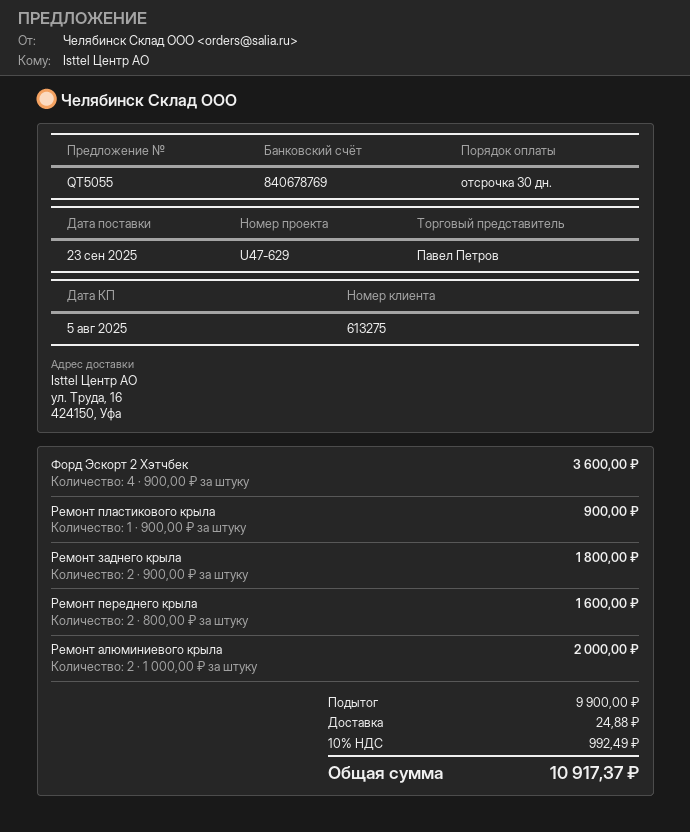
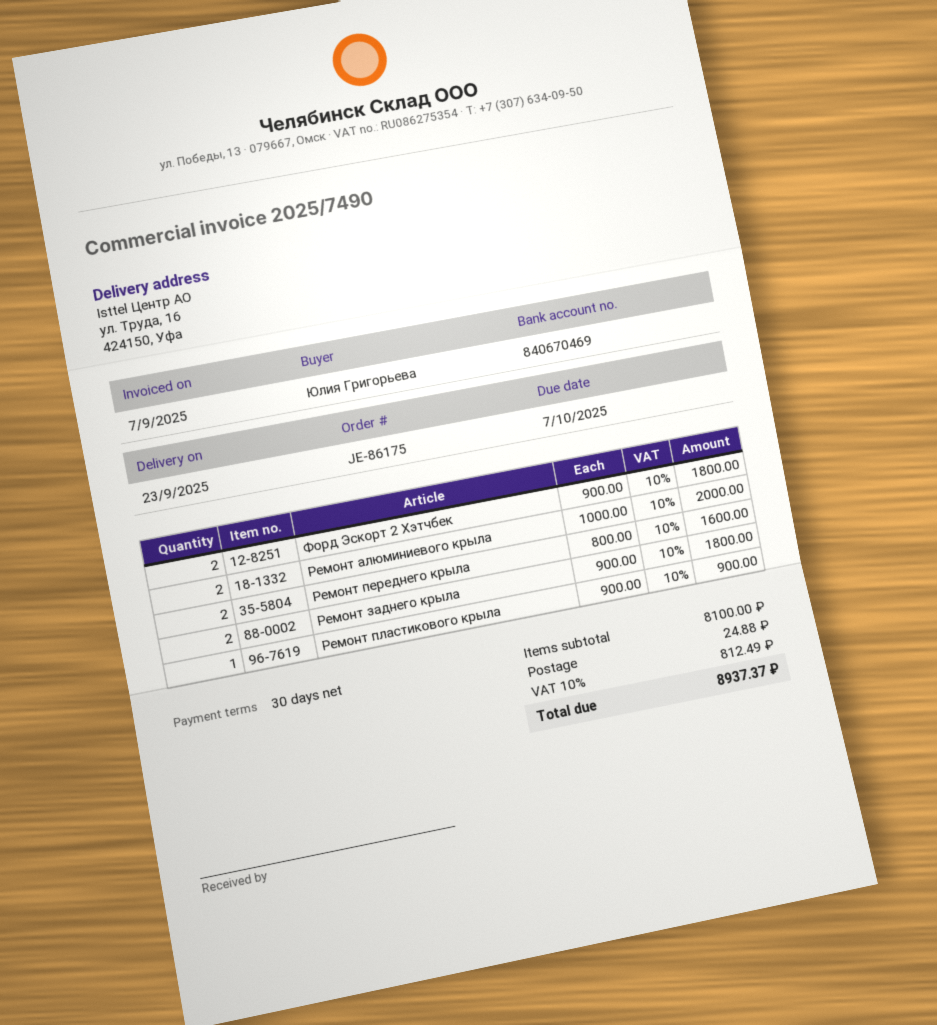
bank account: 840678769 -> 840670469
Форд Эскорт 2 Хэтчбек: 4 x 900.00 = 3600.00 -> 2 x 900.00 = 1800.00
subtotal: 9900.00 -> 8100.00
tax: 10% = 992.49 -> 10% = 812.49
total: 10917.37 -> 8937.37

